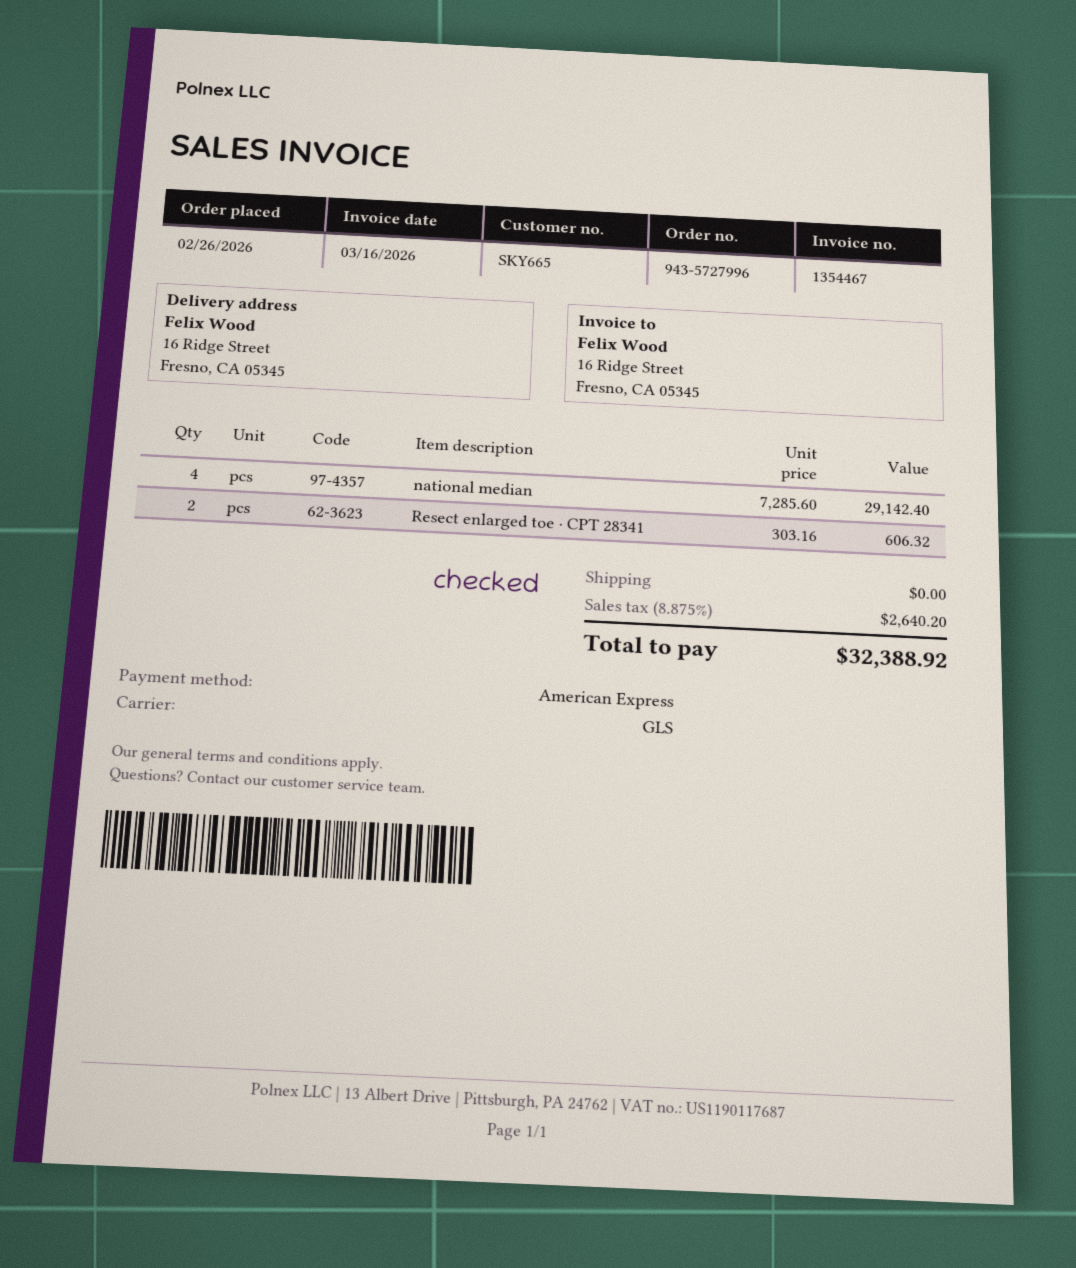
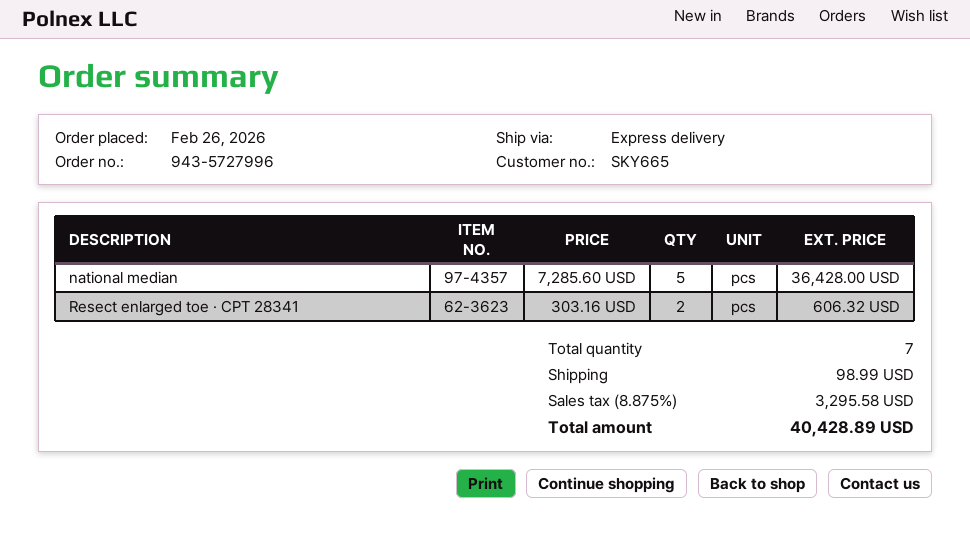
shipping method: GLS -> express
national median: 4 x 7285.60 = 29142.40 -> 5 x 7285.60 = 36428.00
shipping: 0.00 -> 98.99
tax: 8.875% = 2640.20 -> 8.875% = 3295.58
total: 32388.92 -> 40428.89

